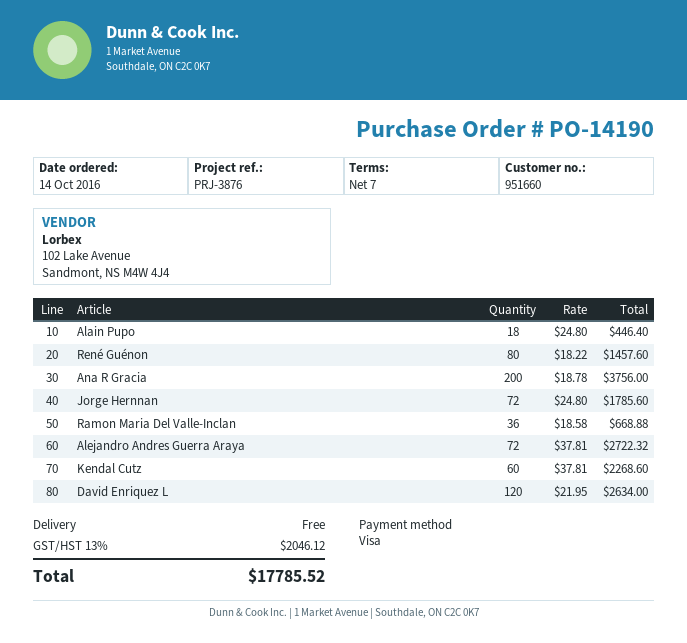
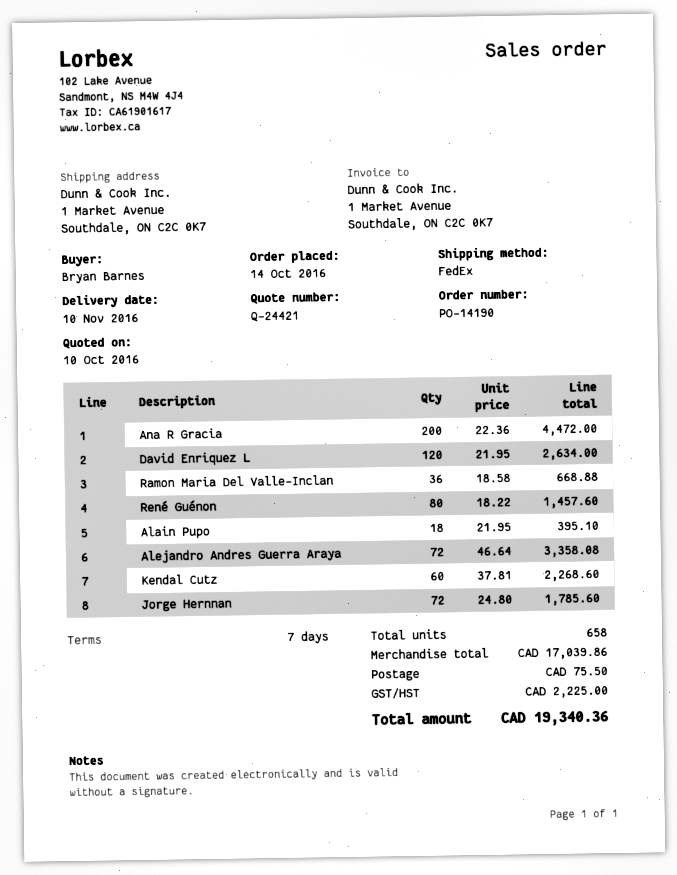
Alain Pupo: 18 x 24.80 = 446.40 -> 18 x 21.95 = 395.10
Ana R Gracia: 200 x 18.78 = 3756.00 -> 200 x 22.36 = 4472.00
Alejandro Andres Guerra Araya: 72 x 37.81 = 2722.32 -> 72 x 46.64 = 3358.08
shipping: 0.00 -> 75.50
tax: 2046.12 -> 2225.00
total: 17785.52 -> 19340.36

